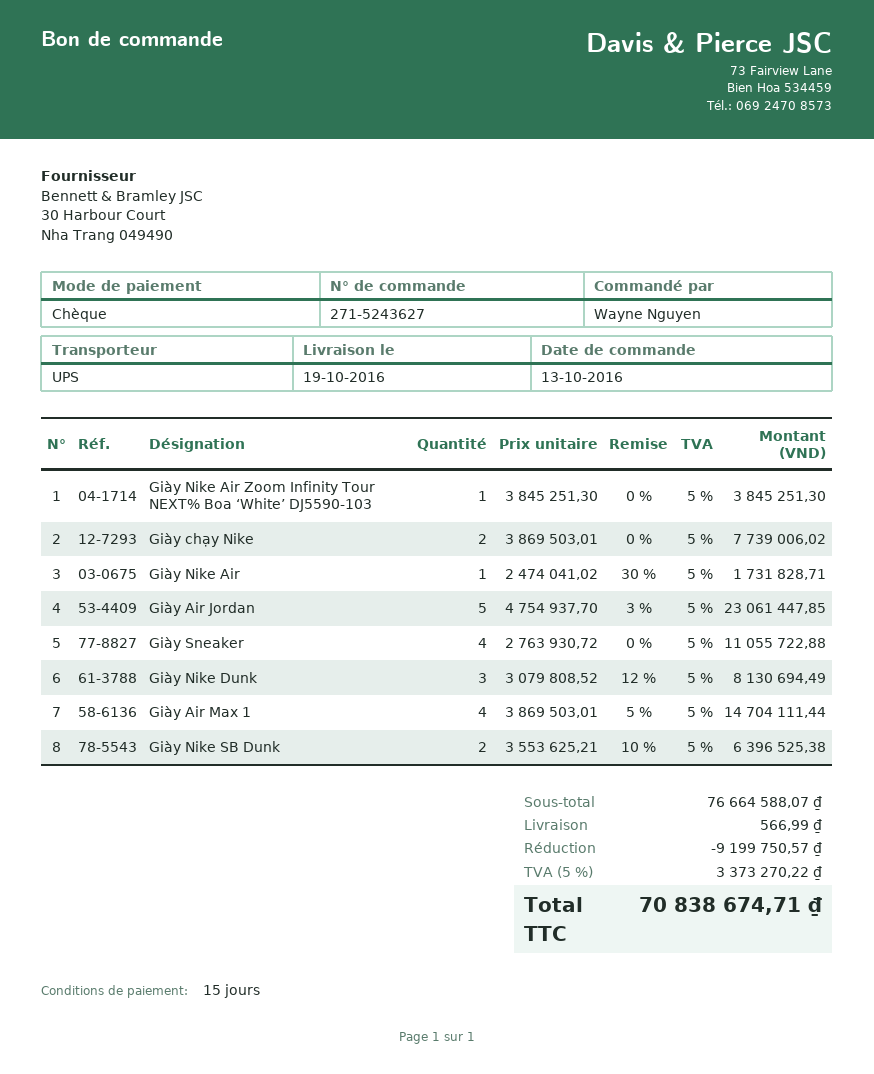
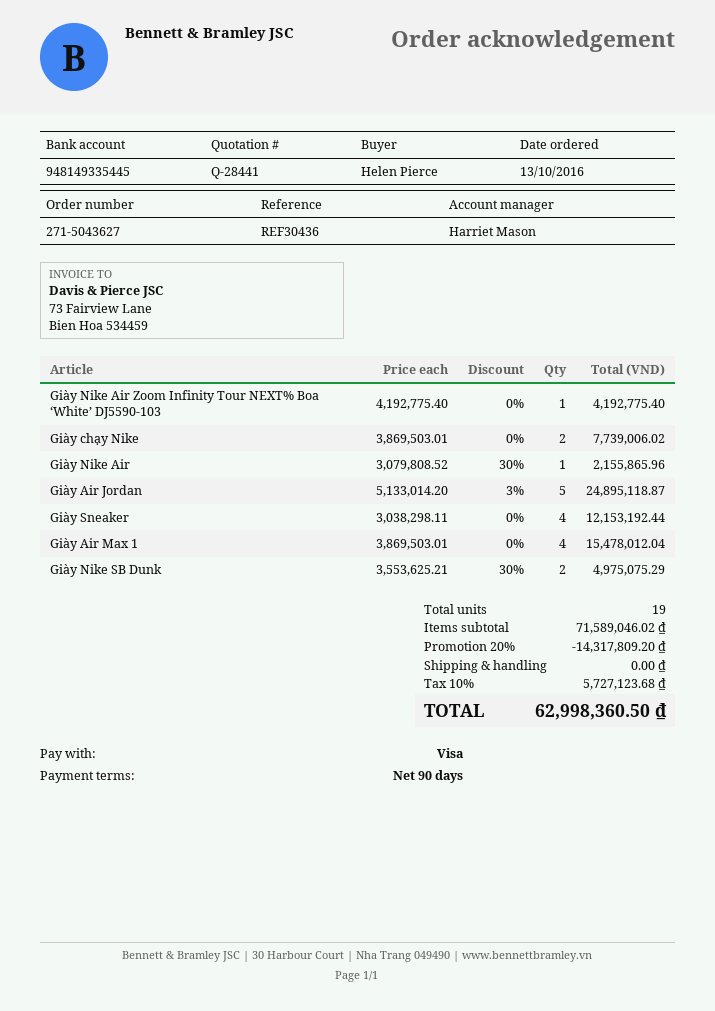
order number: 271-5243627 -> 271-5043627
payment terms: 15 days -> 90 days
ordered by: Wayne Nguyen -> Helen Pierce
payment method: cheque -> Visa
Giày Nike Air Zoom Infinity Tour NEXT% Boa ‘White’ DJ5590-103: 1 x 3845251.30 = 3845251.30 -> 1 x 4192775.40 = 4192775.40
Giày Nike Air: 1 x 2474041.02 - 30% = 1731828.71 -> 1 x 3079808.52 - 30% = 2155865.96
Giày Air Jordan: 5 x 4754937.70 - 3% = 23061447.85 -> 5 x 5133014.20 - 3% = 24895118.87
Giày Sneaker: 4 x 2763930.72 = 11055722.88 -> 4 x 3038298.11 = 12153192.44
Giày Nike Dunk: 3 x 3079808.52 - 12% = 8130694.49 -> none
Giày Air Max 1: 4 x 3869503.01 - 5% = 14704111.44 -> 4 x 3869503.01 = 15478012.04
Giày Nike SB Dunk: 2 x 3553625.21 - 10% = 6396525.38 -> 2 x 3553625.21 - 30% = 4975075.29
subtotal: 76664588.07 -> 71589046.02
discount: 9199750.57 -> 14317809.20
shipping: 566.99 -> 0.00
tax: 5% = 3373270.22 -> 10% = 5727123.68
total: 70838674.71 -> 62998360.50

